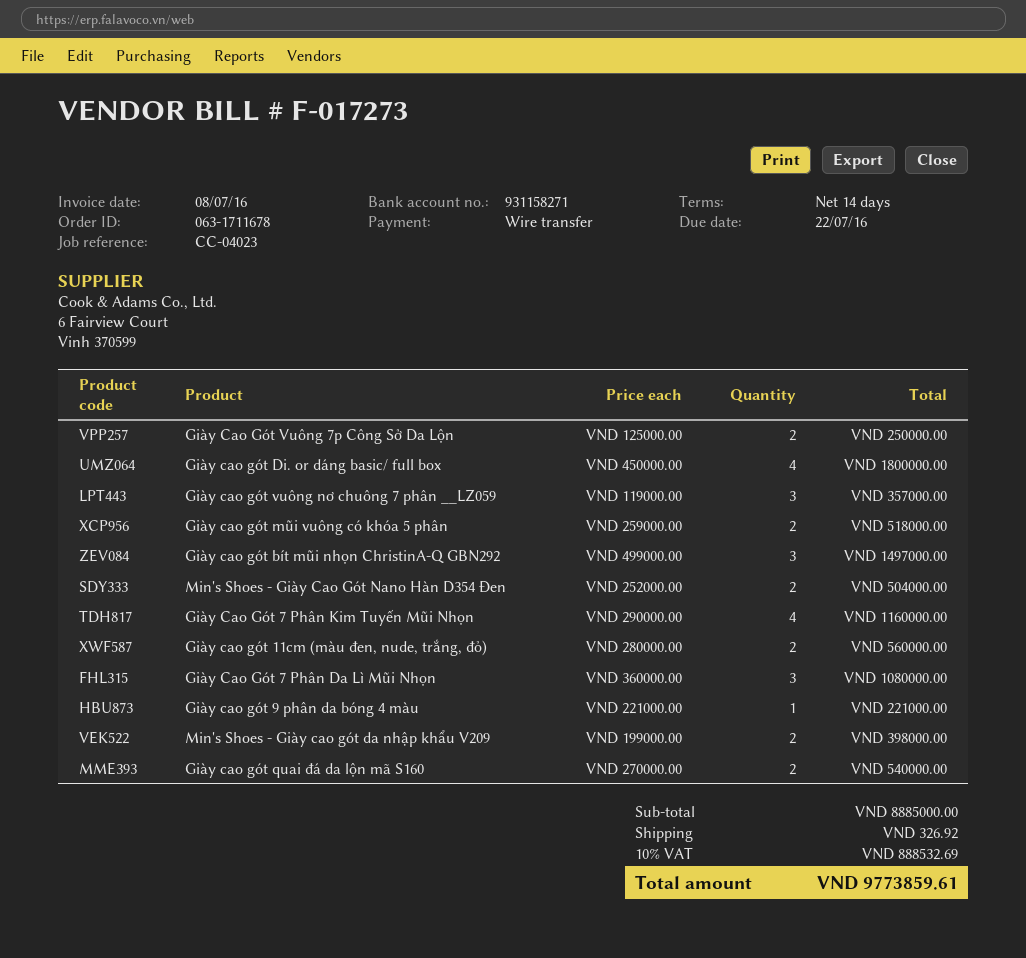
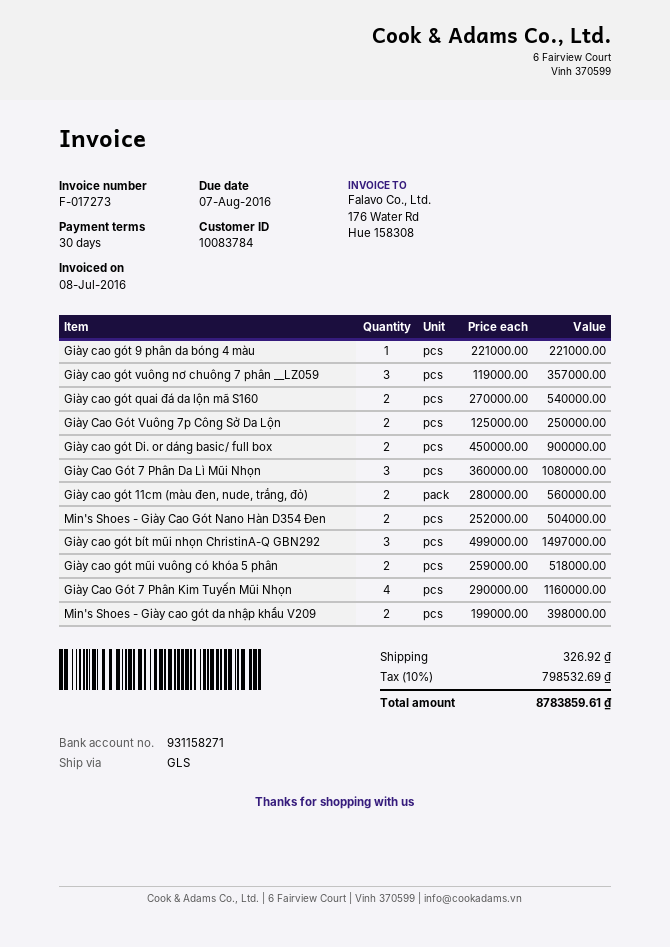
payment terms: 14 days -> 30 days
due date: 2016-07-22 -> 2016-08-07
Giày cao gót Di. or dáng basic/ full box: 4 x 450000.00 = 1800000.00 -> 2 x 450000.00 = 900000.00
tax: 10% = 888532.69 -> 10% = 798532.69
total: 9773859.61 -> 8783859.61

